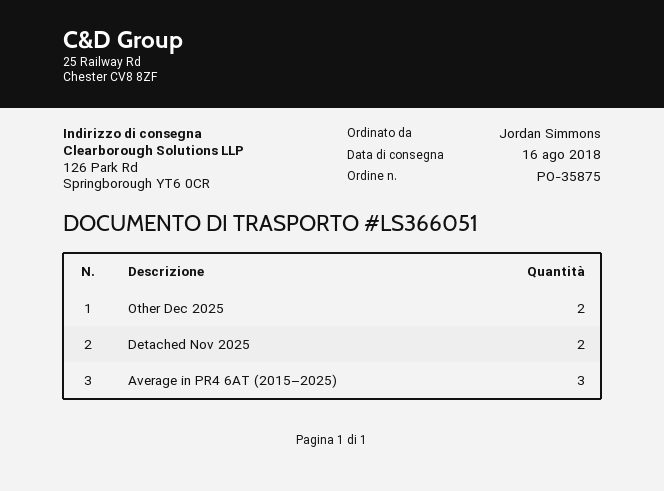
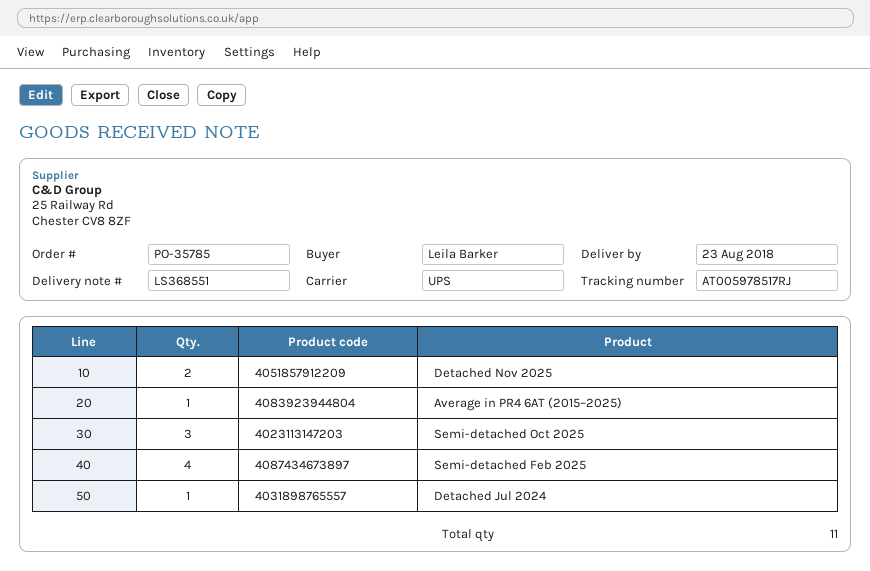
order number: PO-35875 -> PO-35785
delivery note number: LS366051 -> LS368551
delivery date: 2018-08-16 -> 2018-08-23
ordered by: Jordan Simmons -> Leila Barker
Other Dec 2025: 2 -> none
Average in PR4 6AT (2015–2025): 3 -> 1
Semi-detached Oct 2025: none -> 3
Semi-detached Feb 2025: none -> 4
Detached Jul 2024: none -> 1

